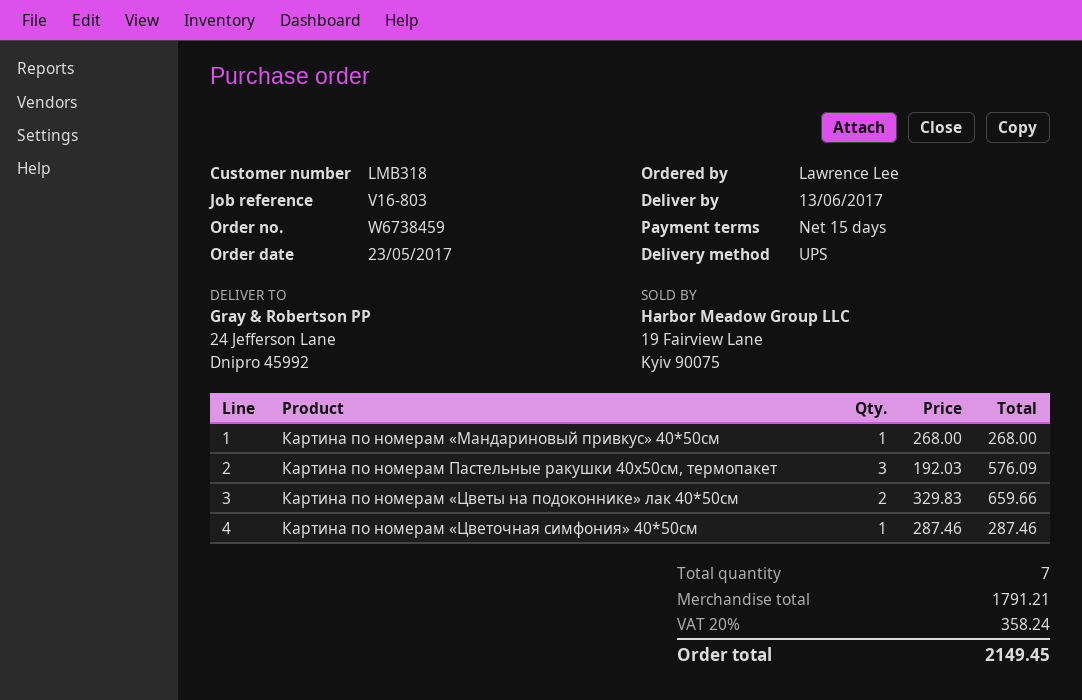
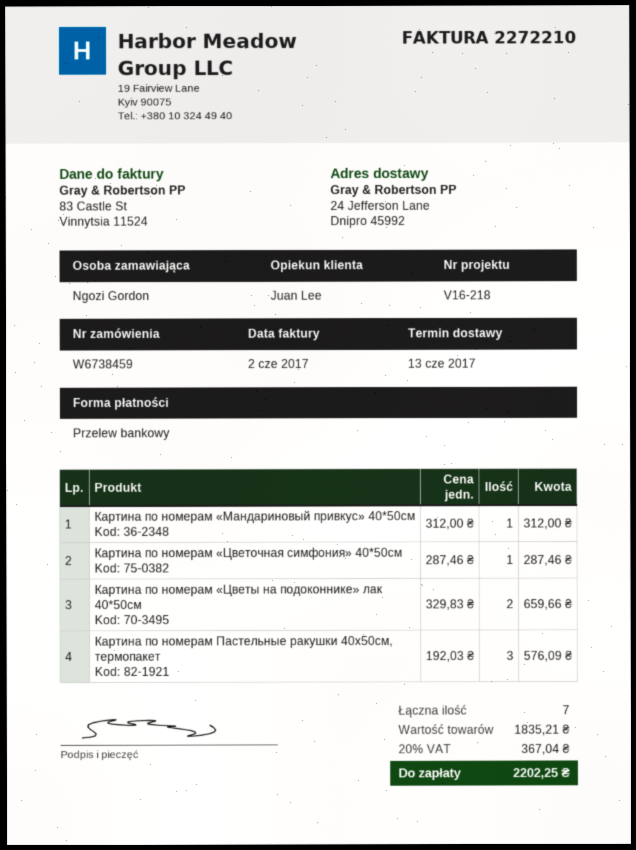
reference: V16-803 -> V16-218
ordered by: Lawrence Lee -> Ngozi Gordon
Картина по номерам «Мандариновый привкус» 40*50см: 1 x 268.00 = 268.00 -> 1 x 312.00 = 312.00
subtotal: 1791.21 -> 1835.21
tax: 20% = 358.24 -> 20% = 367.04
total: 2149.45 -> 2202.25

